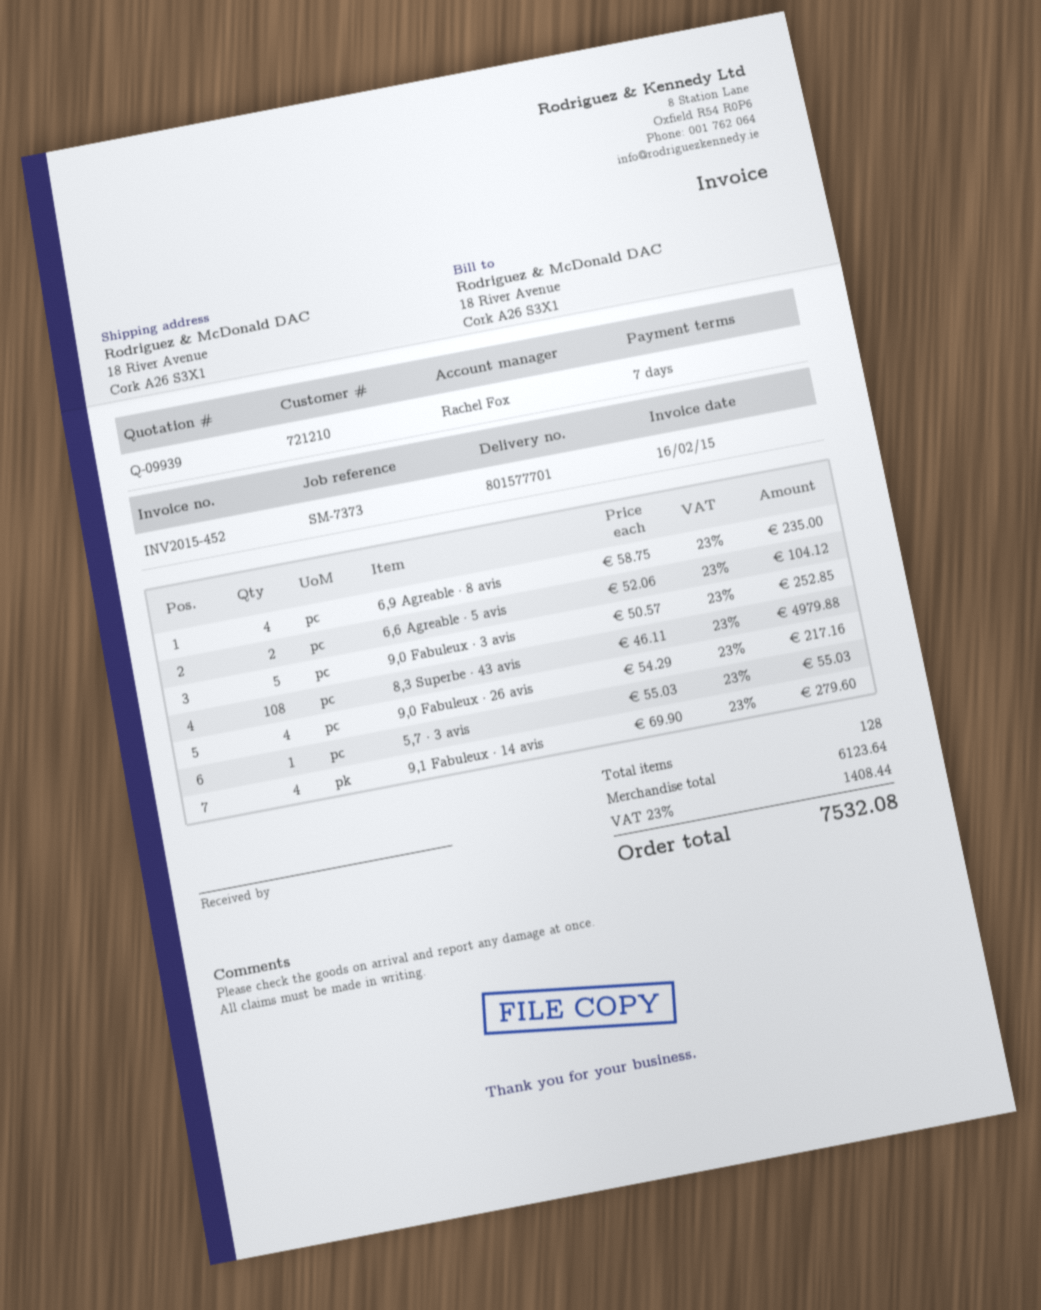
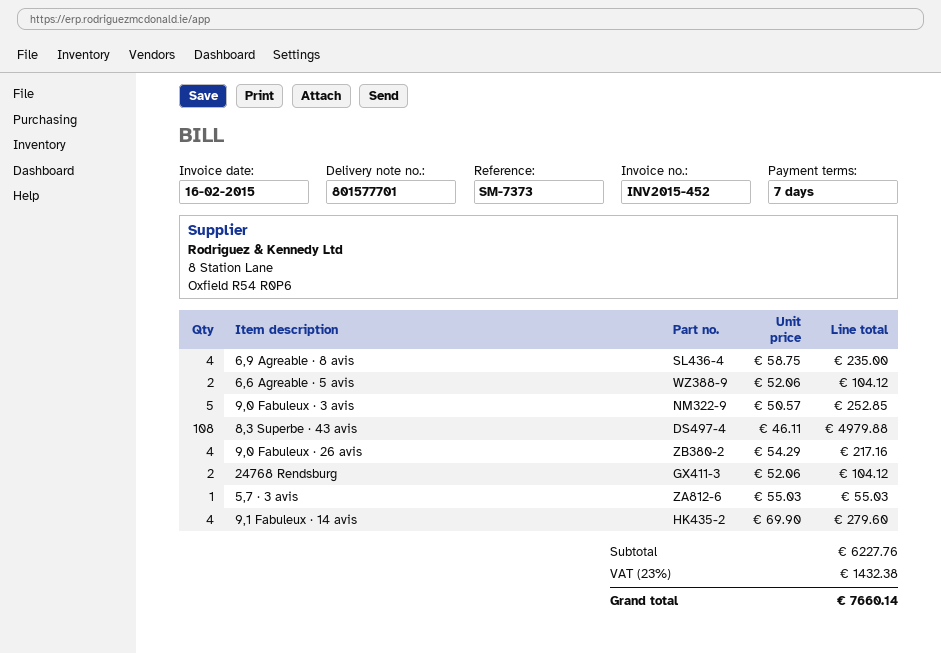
24768 Rendsburg: none -> 2 x 52.06 = 104.12
subtotal: 6123.64 -> 6227.76
tax: 23% = 1408.44 -> 23% = 1432.38
total: 7532.08 -> 7660.14

